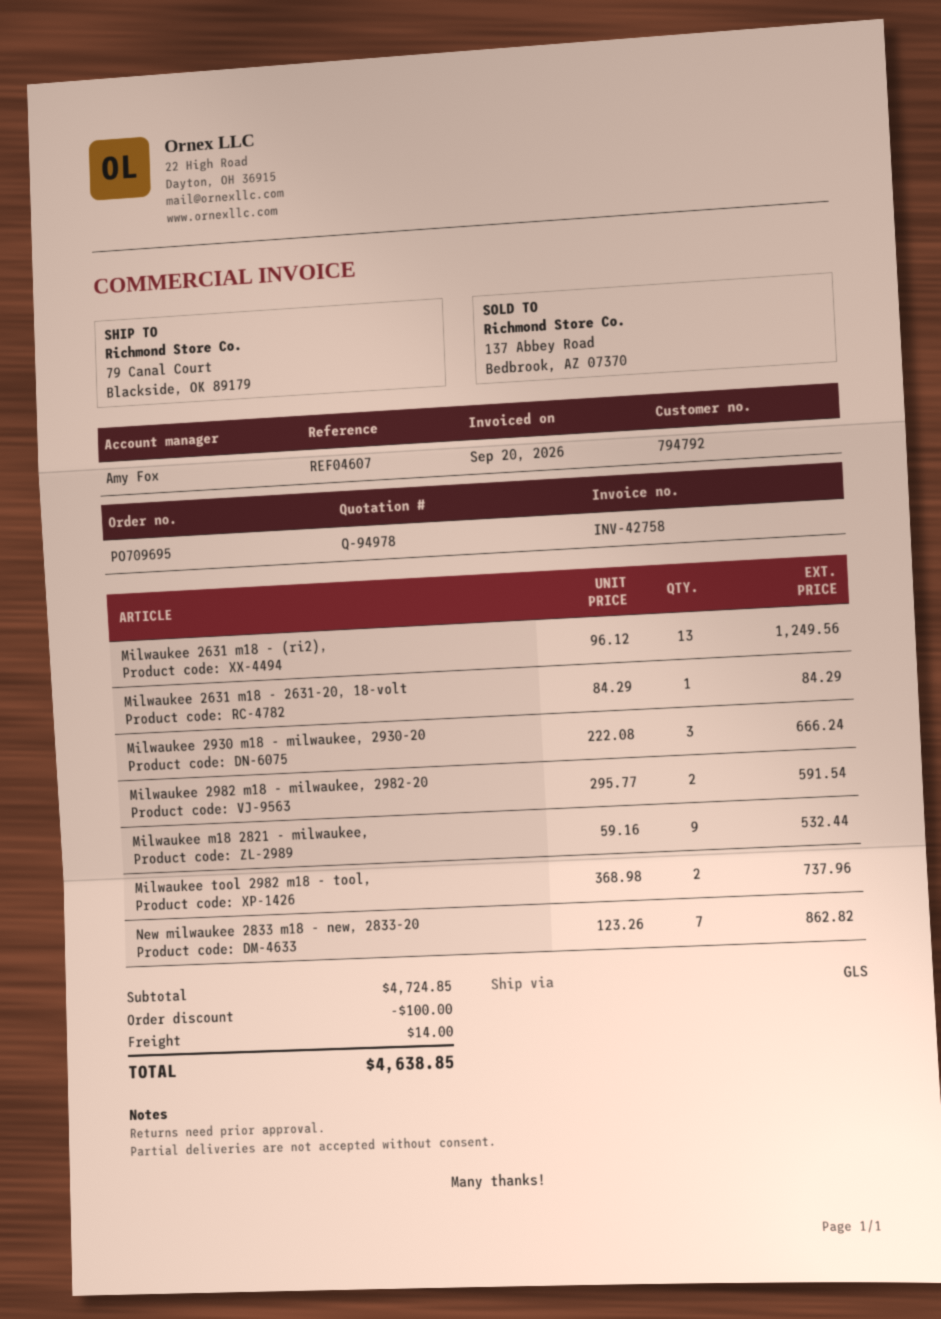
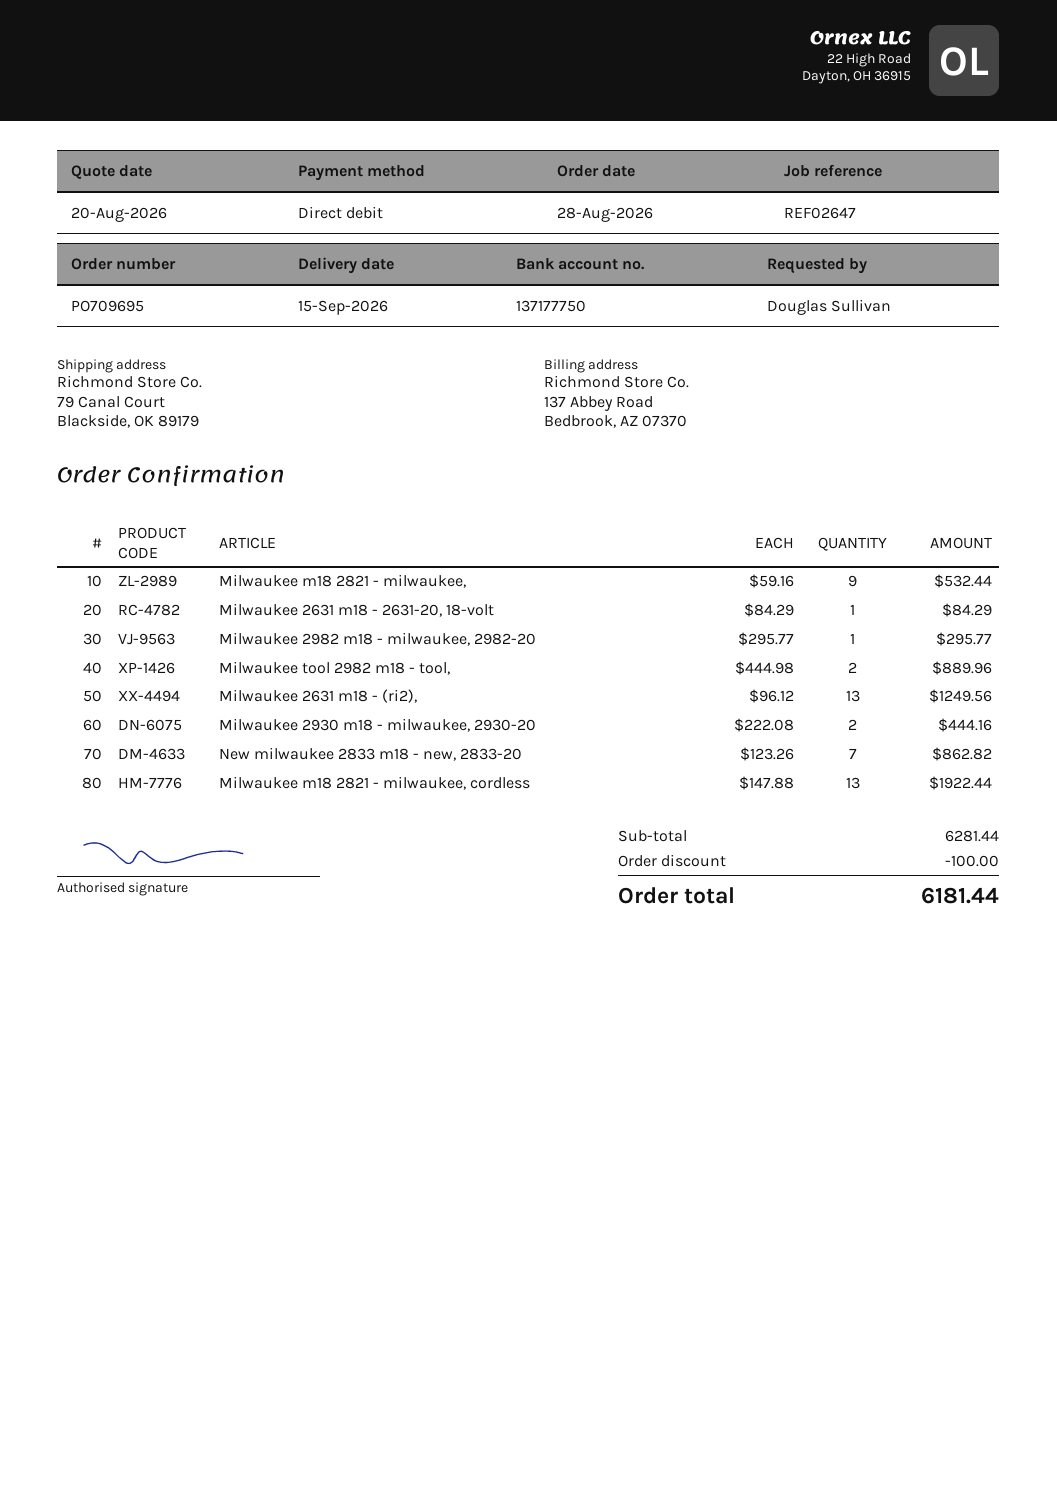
reference: REF04607 -> REF02647
Milwaukee 2930 m18 - milwaukee, 2930-20: 3 x 222.08 = 666.24 -> 2 x 222.08 = 444.16
Milwaukee 2982 m18 - milwaukee, 2982-20: 2 x 295.77 = 591.54 -> 1 x 295.77 = 295.77
Milwaukee tool 2982 m18 - tool,: 2 x 368.98 = 737.96 -> 2 x 444.98 = 889.96
Milwaukee m18 2821 - milwaukee, cordless: none -> 13 x 147.88 = 1922.44
subtotal: 4724.85 -> 6281.44
shipping: 14.00 -> none
total: 4638.85 -> 6181.44

